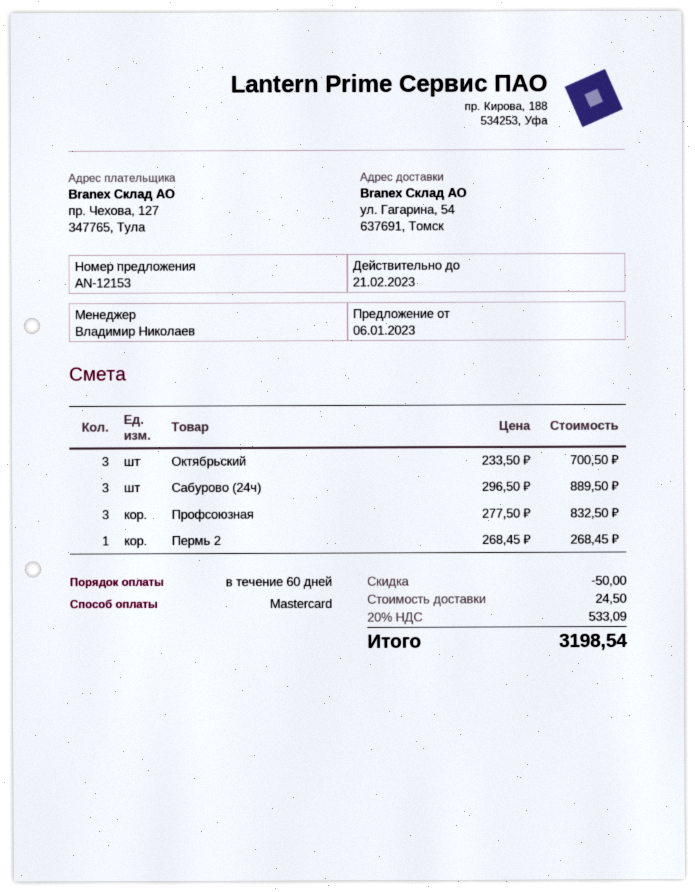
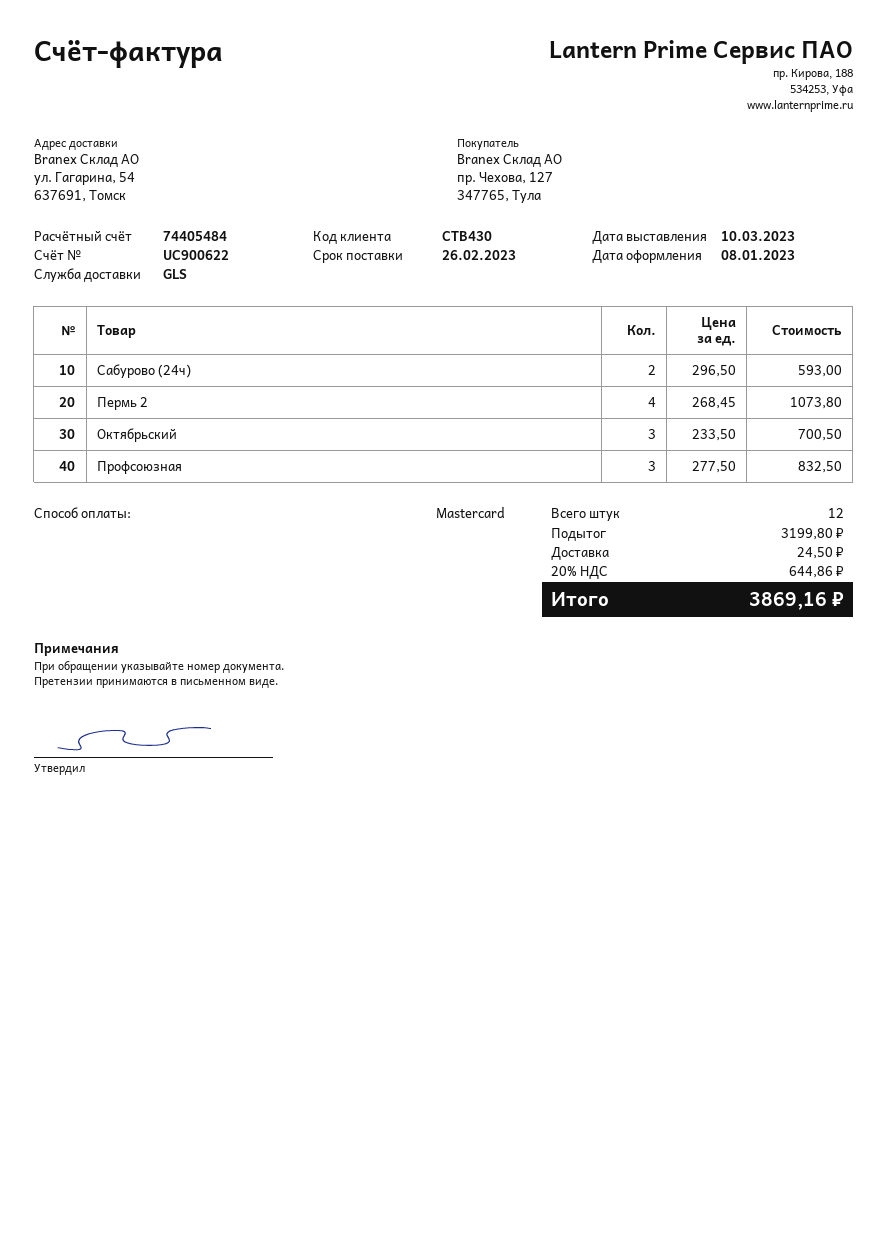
Сабурово (24ч): 3 x 296.50 = 889.50 -> 2 x 296.50 = 593.00
Пермь 2: 1 x 268.45 = 268.45 -> 4 x 268.45 = 1073.80
discount: 50.00 -> none
tax: 20% = 533.09 -> 20% = 644.86
total: 3198.54 -> 3869.16

